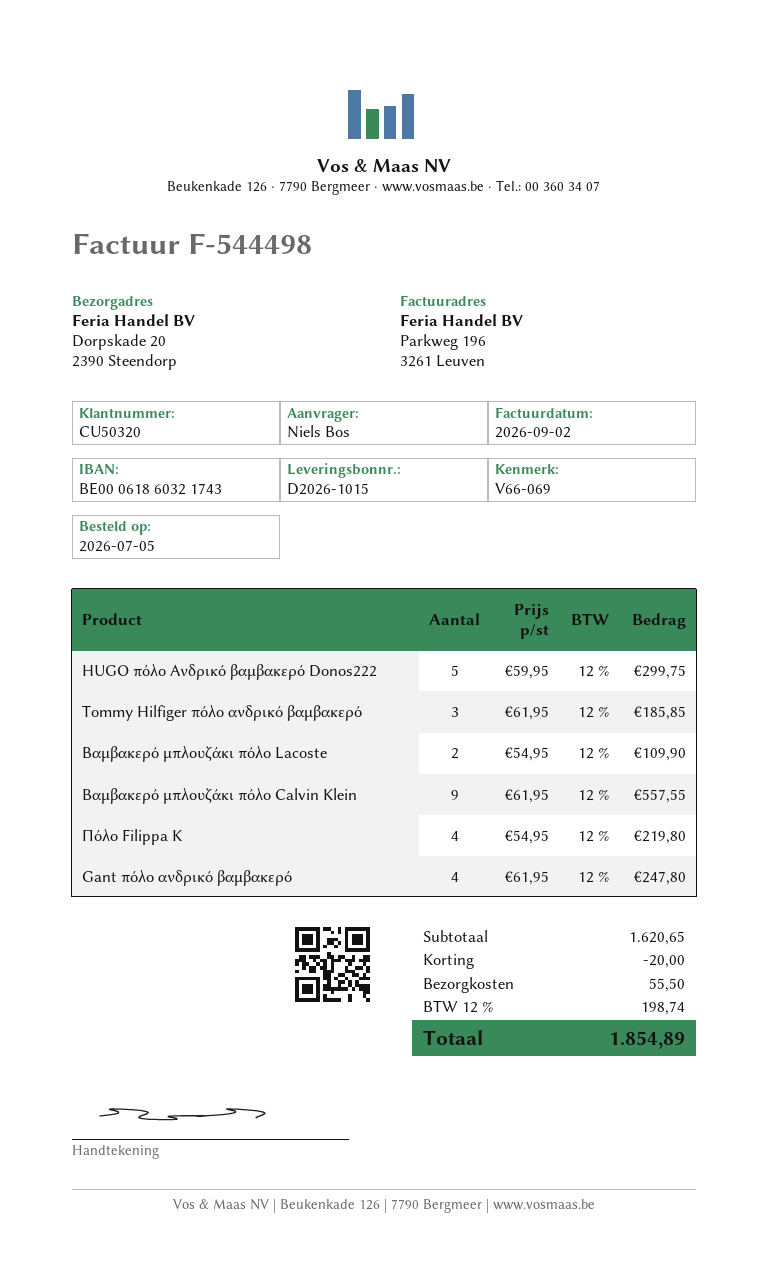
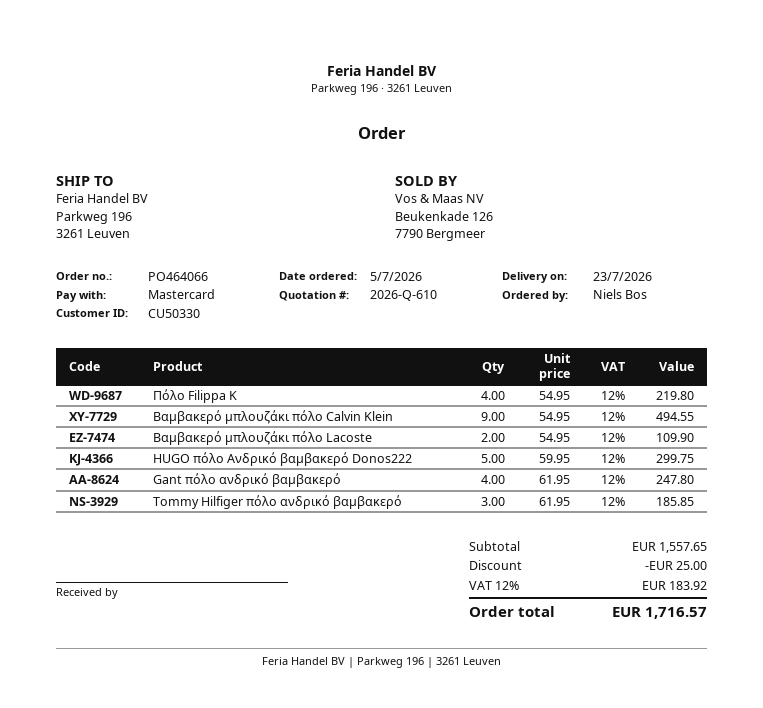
customer number: CU50320 -> CU50330
ship to: Dorpskade 20, 2390 Steendorp -> Parkweg 196, 3261 Leuven
Βαμβακερό μπλουζάκι πόλο Calvin Klein: 9 x 61.95 = 557.55 -> 9 x 54.95 = 494.55
subtotal: 1620.65 -> 1557.65
discount: 20.00 -> 25.00
shipping: 55.50 -> none
tax: 12% = 198.74 -> 12% = 183.92
total: 1854.89 -> 1716.57

